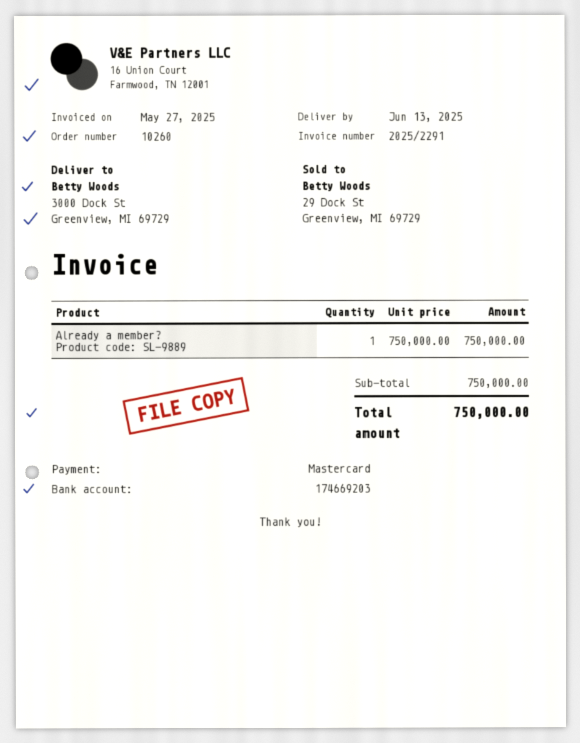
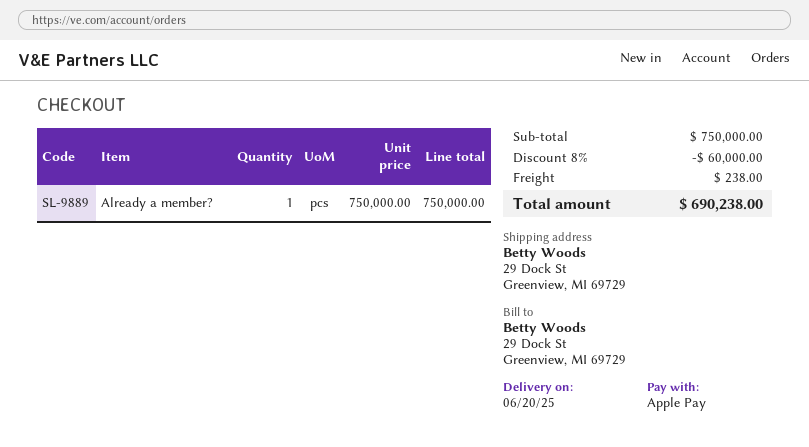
delivery date: 2025-06-13 -> 2025-06-20
payment method: Mastercard -> Apple Pay
ship to: 3000 Dock St, Greenview, MI 69729 -> 29 Dock St, Greenview, MI 69729
discount: none -> 8% = 60000.00
shipping: none -> 238.00
total: 750000.00 -> 690238.00

